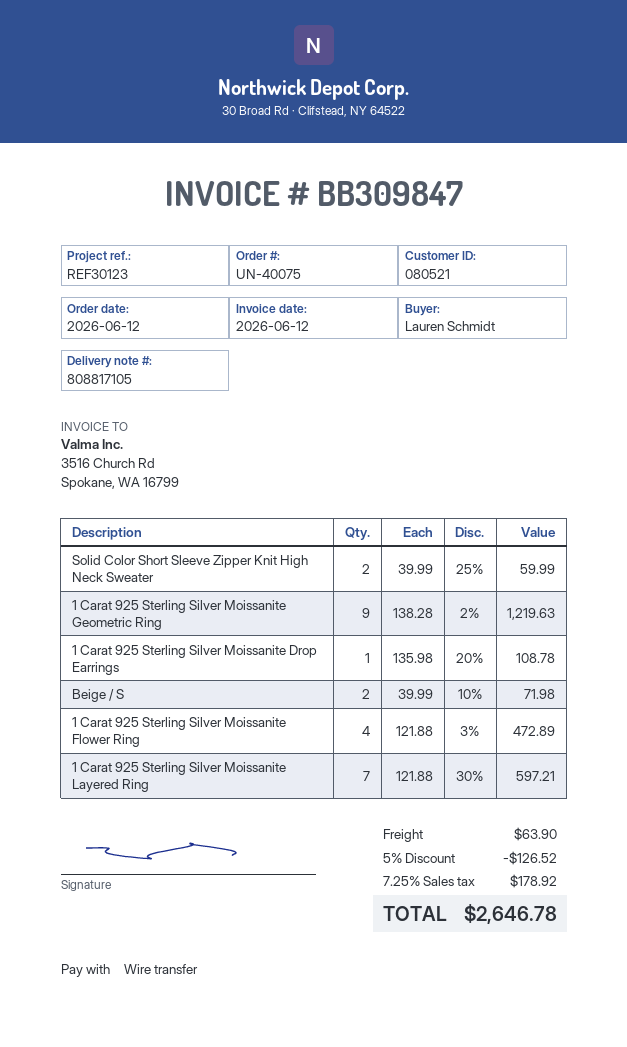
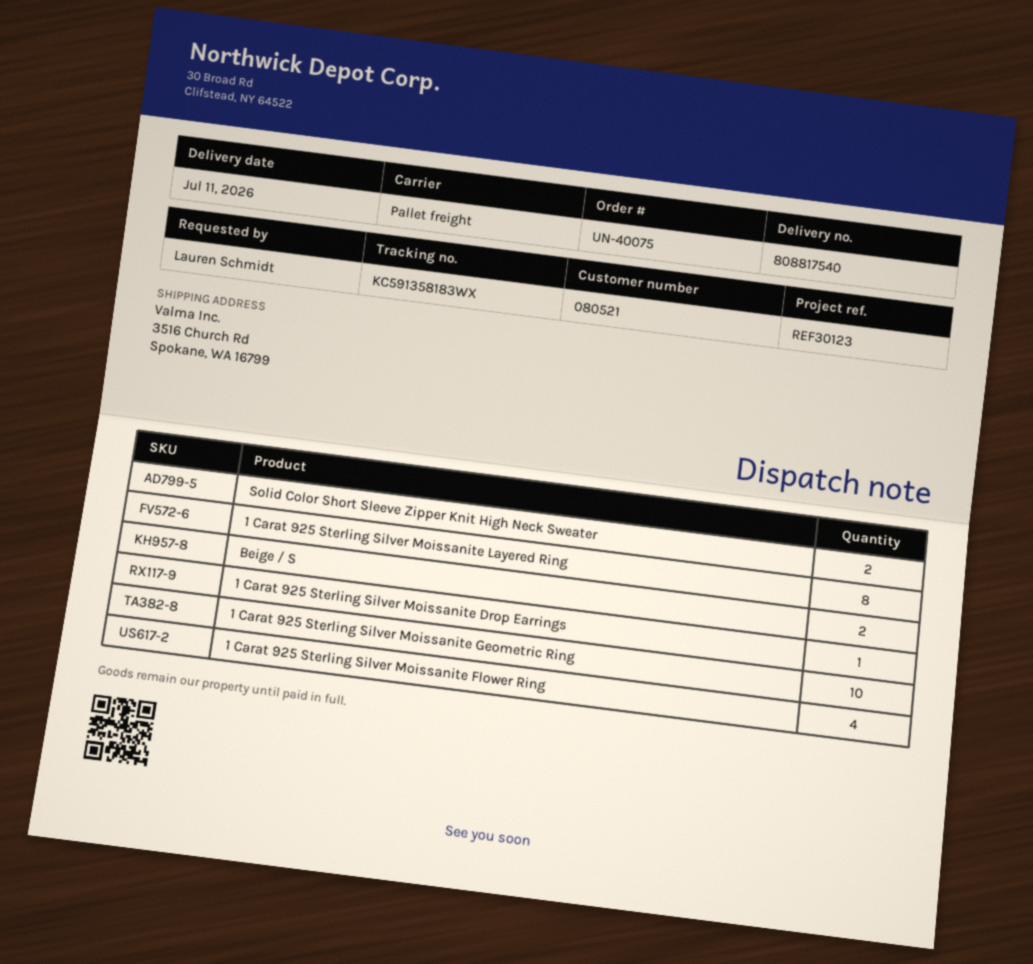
delivery note number: 808817105 -> 808817540
1 Carat 925 Sterling Silver Moissanite Geometric Ring: 9 -> 10
1 Carat 925 Sterling Silver Moissanite Layered Ring: 7 -> 8

